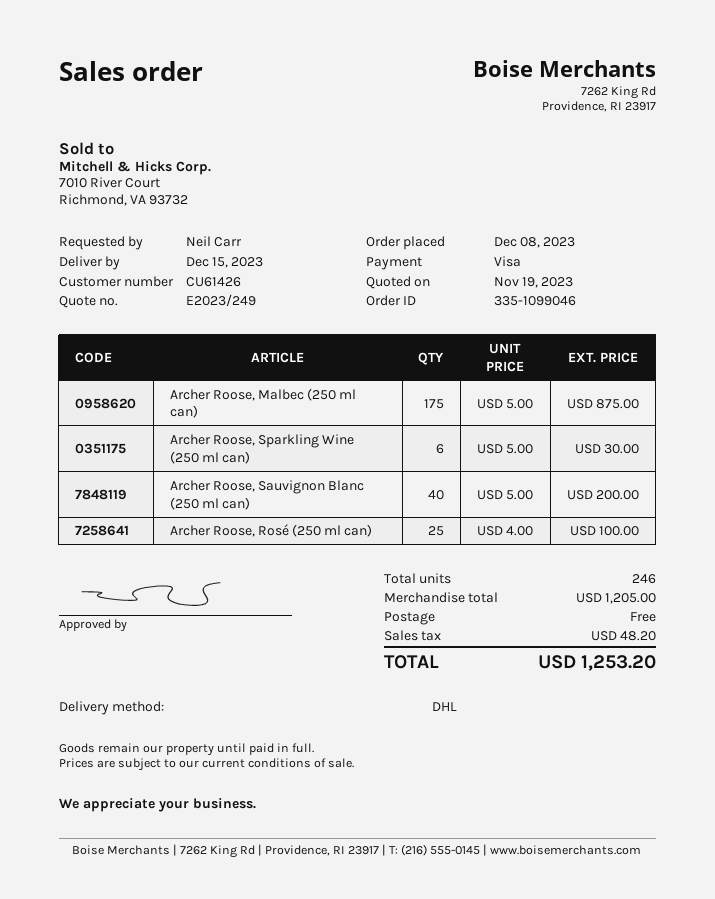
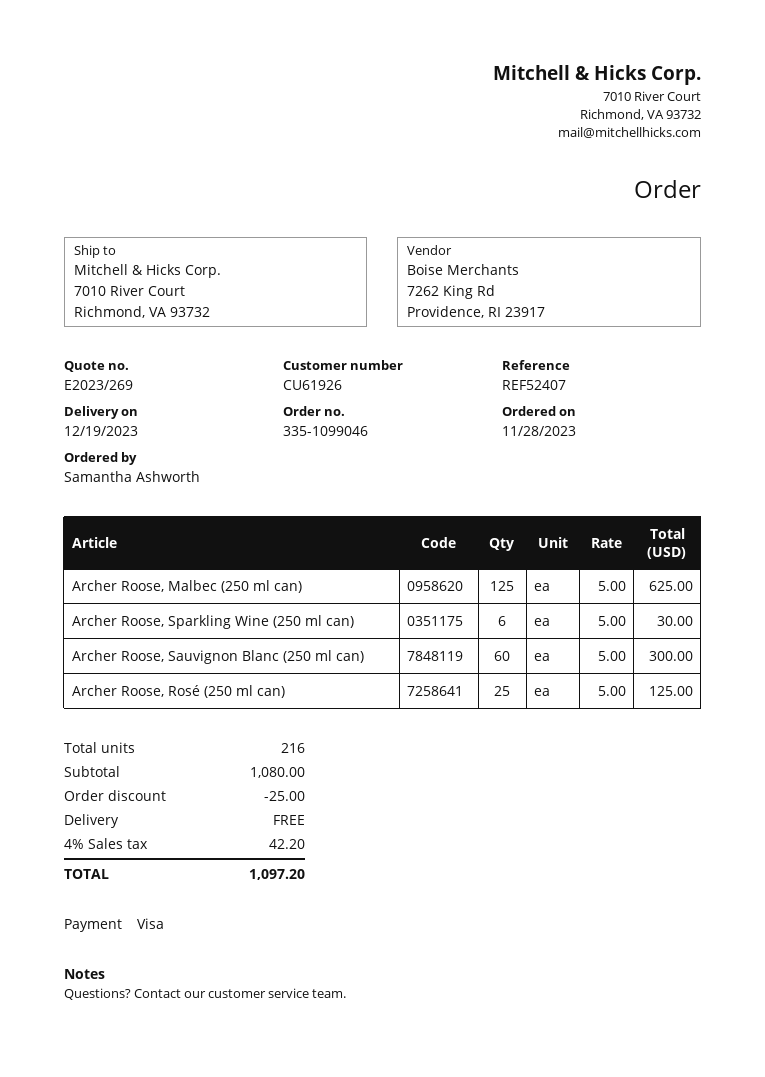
quote number: E2023/249 -> E2023/269
order date: 2023-12-08 -> 2023-11-28
delivery date: 2023-12-15 -> 2023-12-19
customer number: CU61426 -> CU61926
ordered by: Neil Carr -> Samantha Ashworth
Archer Roose, Malbec (250 ml can): 175 x 5.00 = 875.00 -> 125 x 5.00 = 625.00
Archer Roose, Sauvignon Blanc (250 ml can): 40 x 5.00 = 200.00 -> 60 x 5.00 = 300.00
Archer Roose, Rosé (250 ml can): 25 x 4.00 = 100.00 -> 25 x 5.00 = 125.00
total quantity: 246 -> 216
subtotal: 1205.00 -> 1080.00
discount: none -> 25.00
tax: 48.20 -> 42.20
total: 1253.20 -> 1097.20

